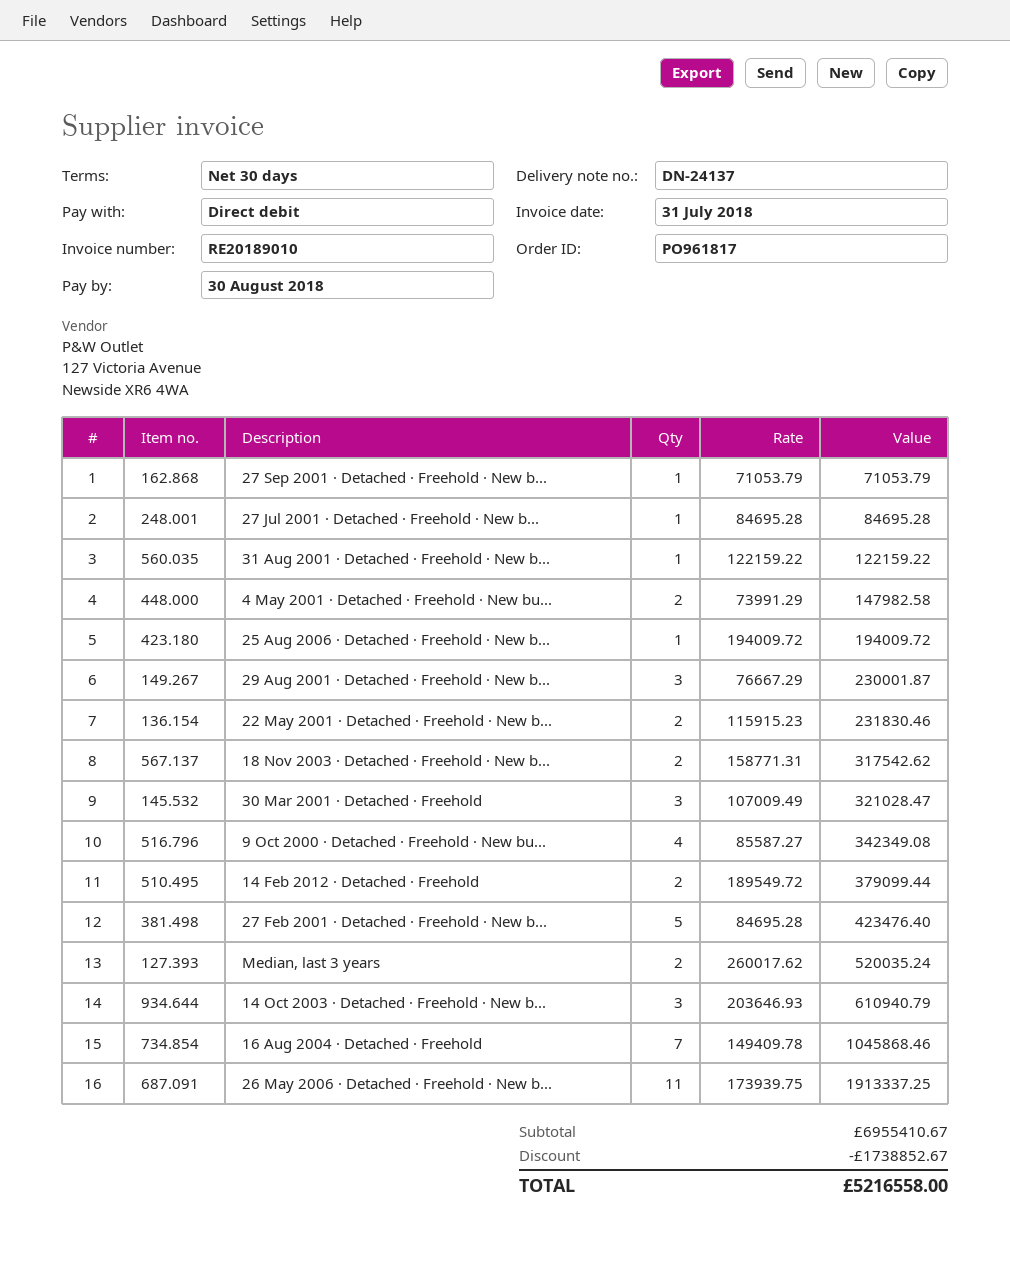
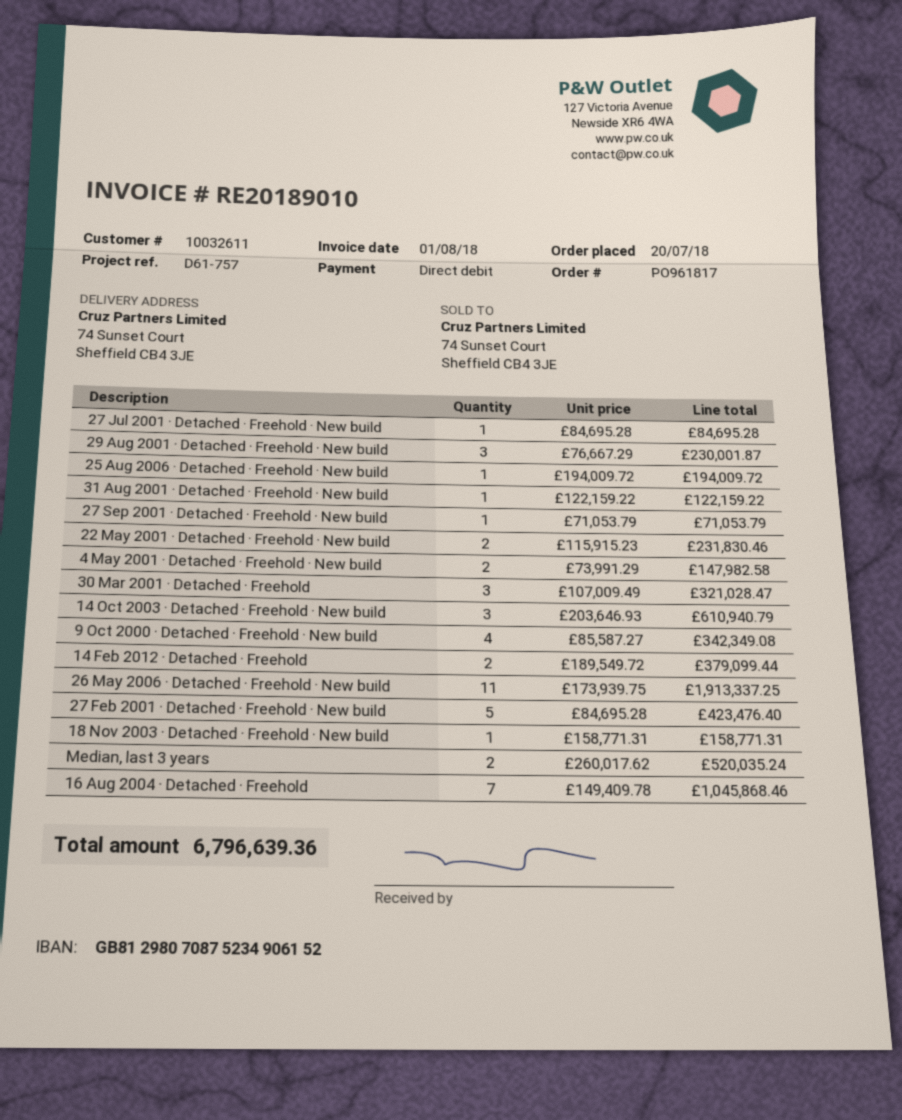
invoice date: 2018-07-31 -> 2018-08-01
18 Nov 2003 · Detached · Freehold · New b...: 2 x 158771.31 = 317542.62 -> 1 x 158771.31 = 158771.31
discount: 1738852.67 -> none
total: 5216558.00 -> 6796639.36

